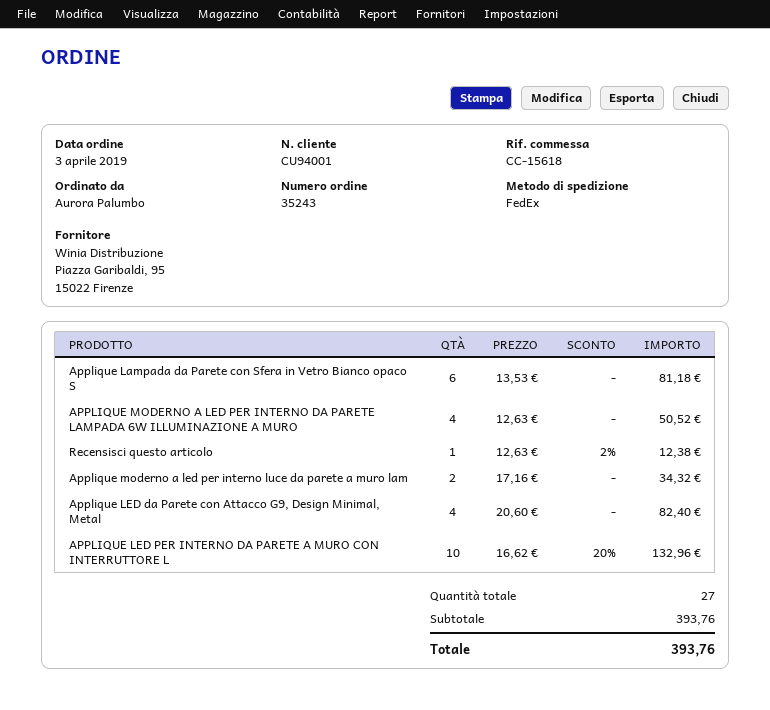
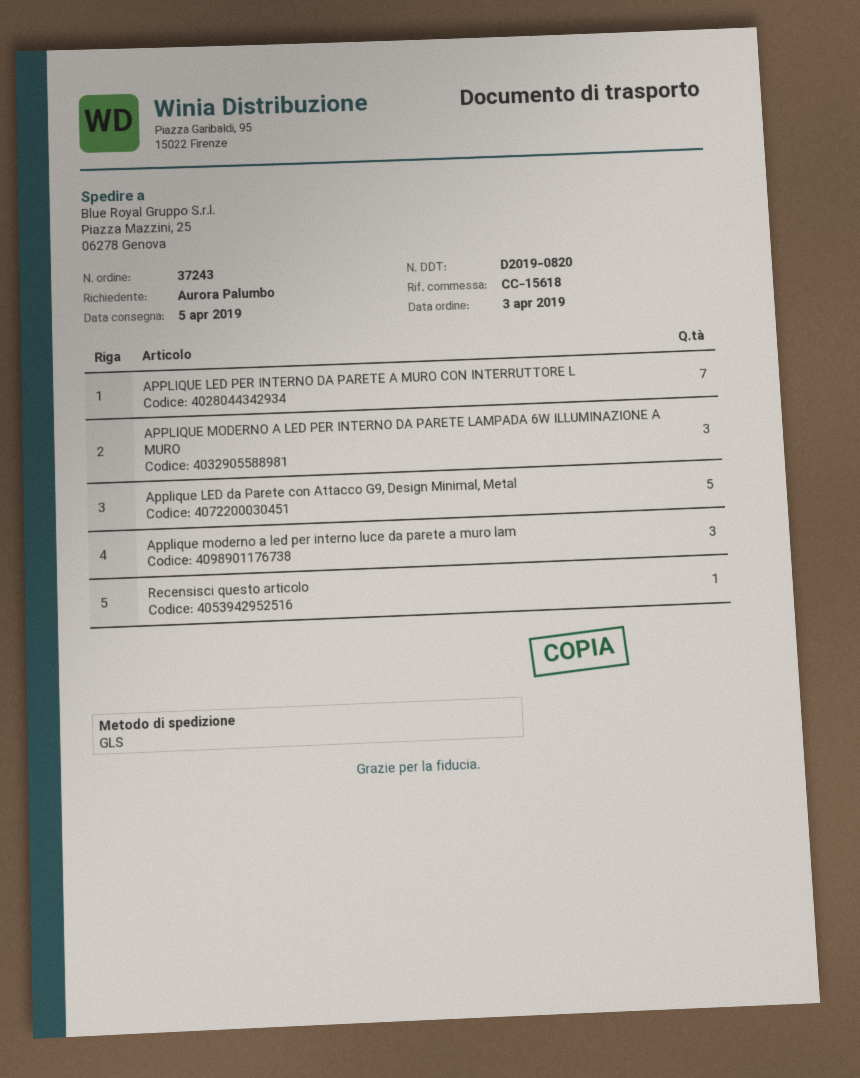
order number: 35243 -> 37243
shipping method: FedEx -> GLS
Applique Lampada da Parete con Sfera in Vetro Bianco opaco S: 6 -> none
APPLIQUE MODERNO A LED PER INTERNO DA PARETE LAMPADA 6W ILLUMINAZIONE A MURO: 4 -> 3
Applique moderno a led per interno luce da parete a muro lam: 2 -> 3
Applique LED da Parete con Attacco G9, Design Minimal, Metal: 4 -> 5
APPLIQUE LED PER INTERNO DA PARETE A MURO CON INTERRUTTORE L: 10 -> 7

